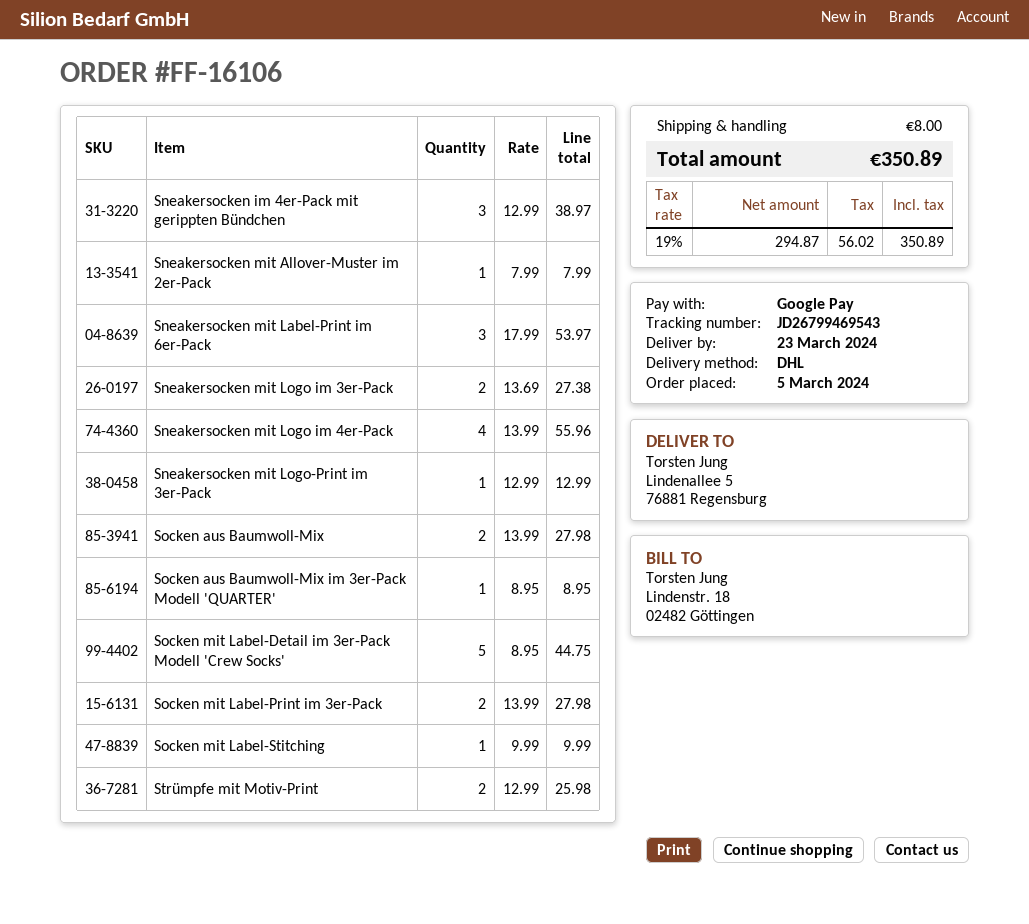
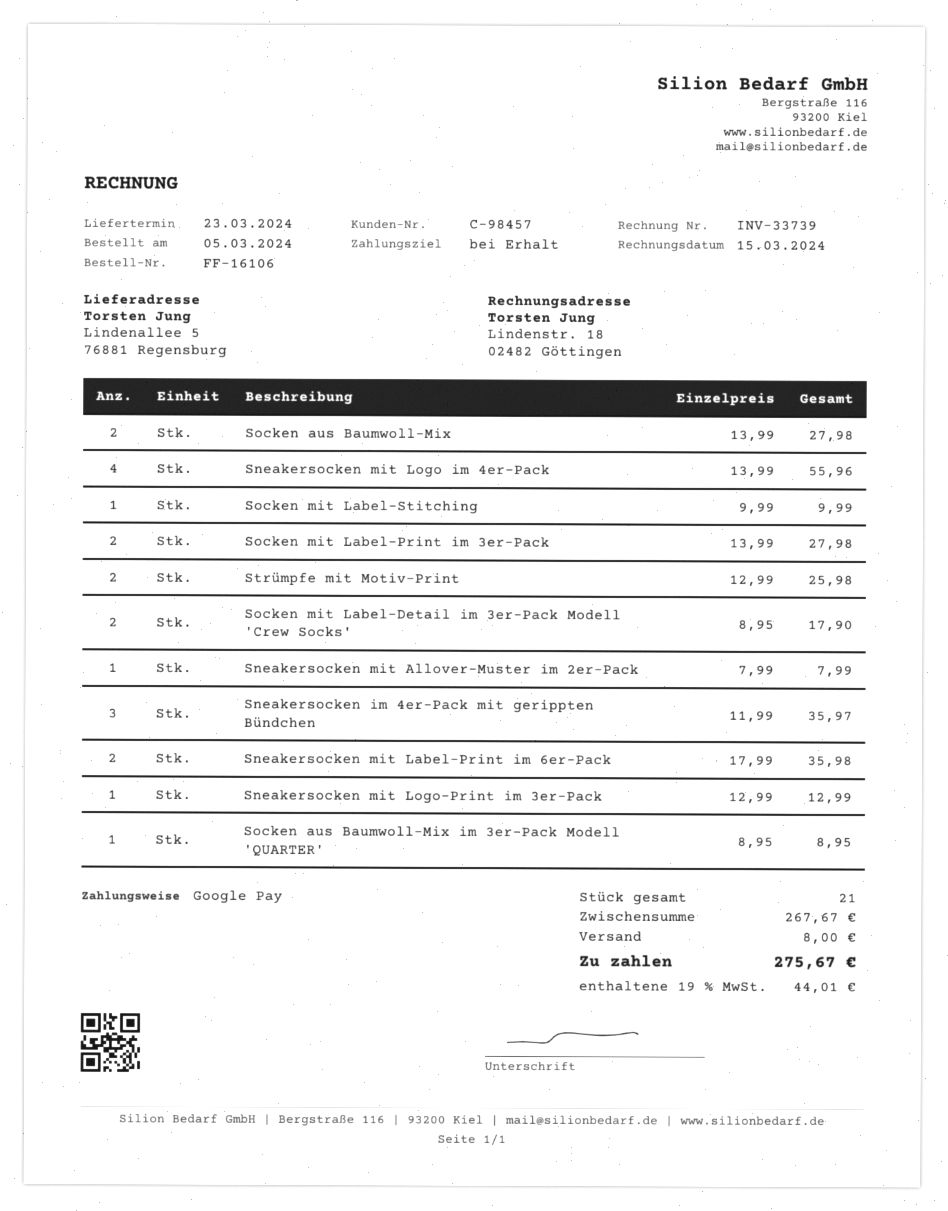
Sneakersocken im 4er-Pack mit gerippten Bündchen: 3 x 12.99 = 38.97 -> 3 x 11.99 = 35.97
Sneakersocken mit Label-Print im 6er-Pack: 3 x 17.99 = 53.97 -> 2 x 17.99 = 35.98
Sneakersocken mit Logo im 3er-Pack: 2 x 13.69 = 27.38 -> none
Socken mit Label-Detail im 3er-Pack Modell 'Crew Socks': 5 x 8.95 = 44.75 -> 2 x 8.95 = 17.90
tax: 19% = 56.02 -> 19% = 44.01
total: 350.89 -> 275.67

